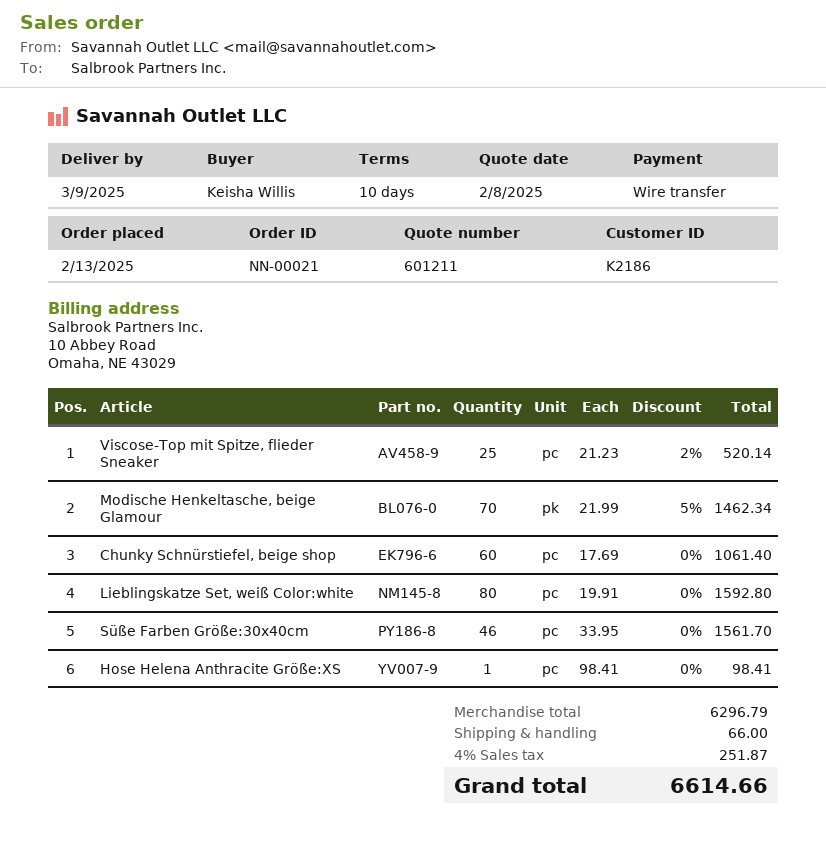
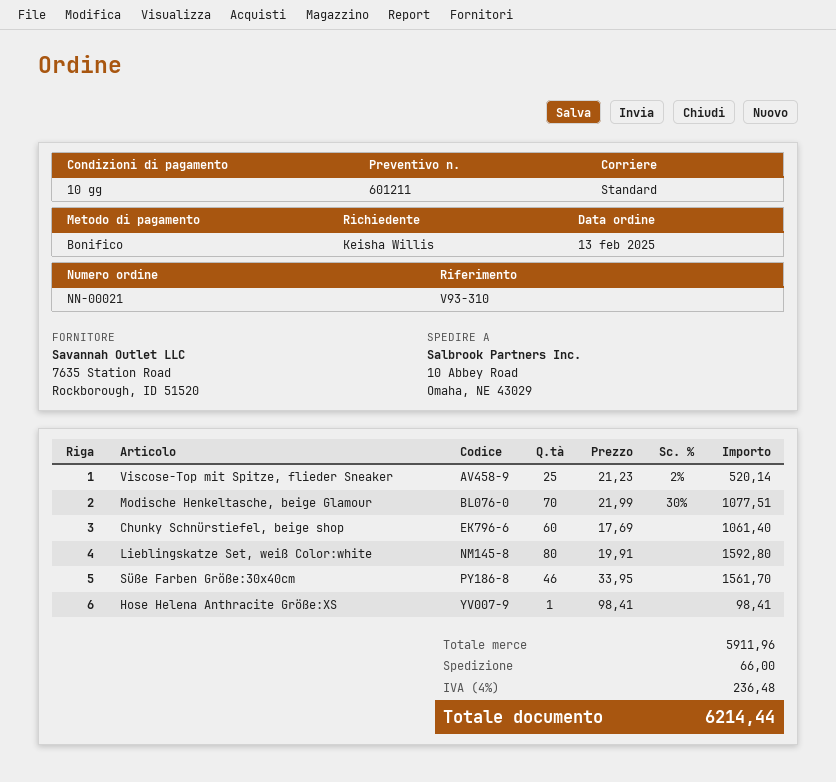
Modische Henkeltasche, beige Glamour: 70 x 21.99 - 5% = 1462.34 -> 70 x 21.99 - 30% = 1077.51
subtotal: 6296.79 -> 5911.96
tax: 4% = 251.87 -> 4% = 236.48
total: 6614.66 -> 6214.44

